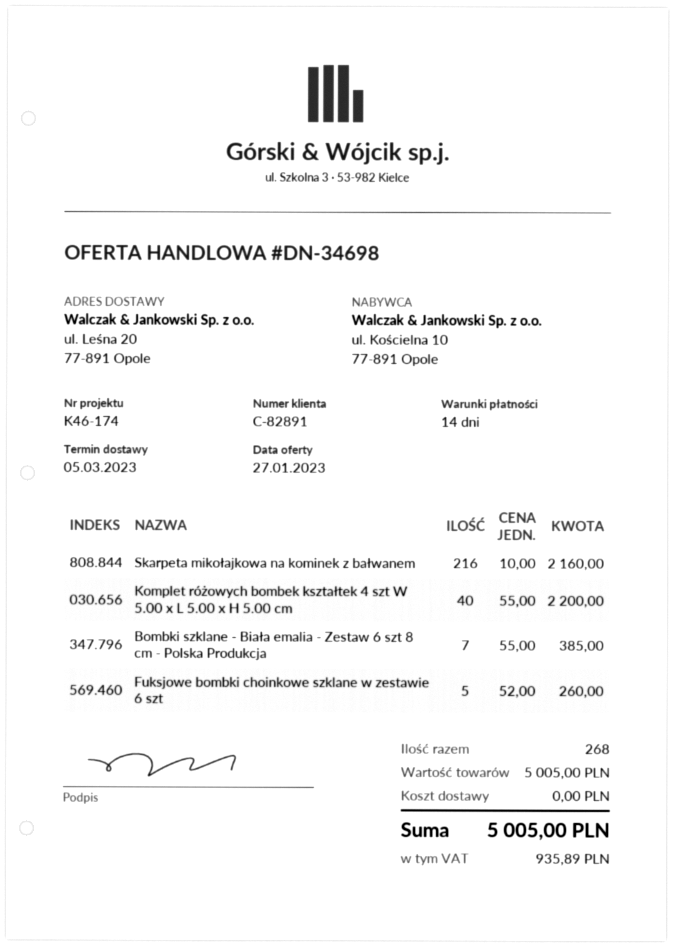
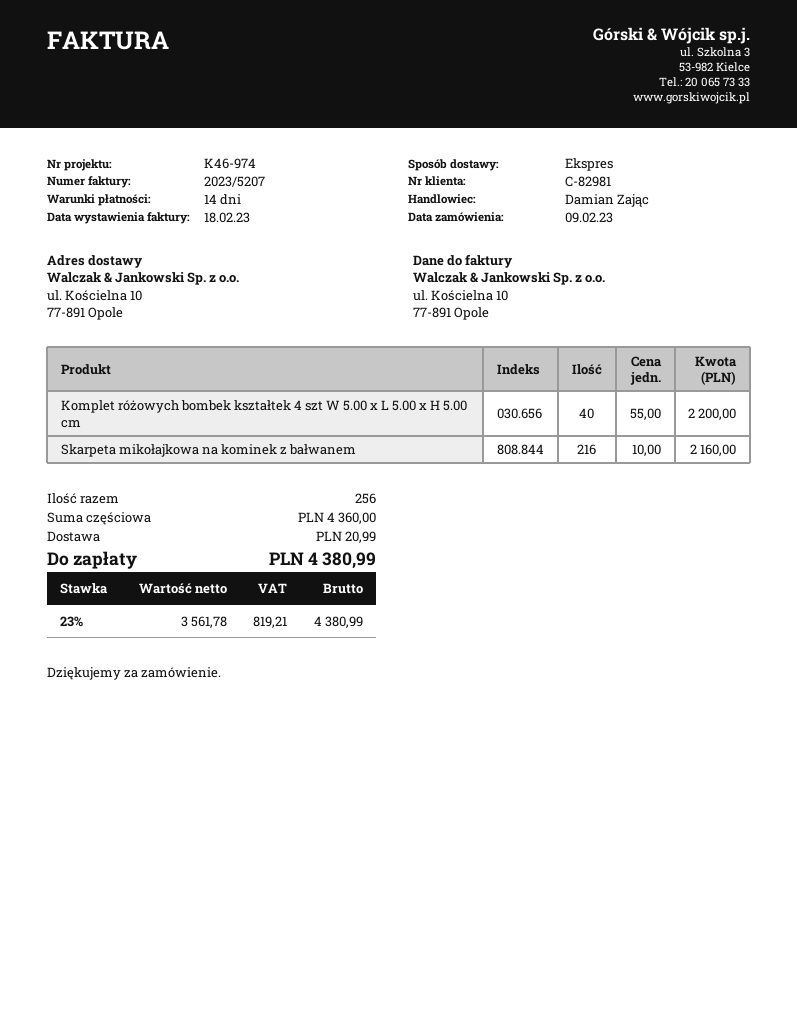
customer number: C-82891 -> C-82981
reference: K46-174 -> K46-974
ship to: ul. Leśna 20, 77-891 Opole -> ul. Kościelna 10, 77-891 Opole
Bombki szklane - Biała emalia - Zestaw 6 szt 8 cm - Polska Produkcja: 7 x 55.00 = 385.00 -> none
Fuksjowe bombki choinkowe szklane w zestawie 6 szt: 5 x 52.00 = 260.00 -> none
total quantity: 268 -> 256
subtotal: 5005.00 -> 4360.00
shipping: 0.00 -> 20.99
tax: 935.89 -> 819.21
total: 5005.00 -> 4380.99

